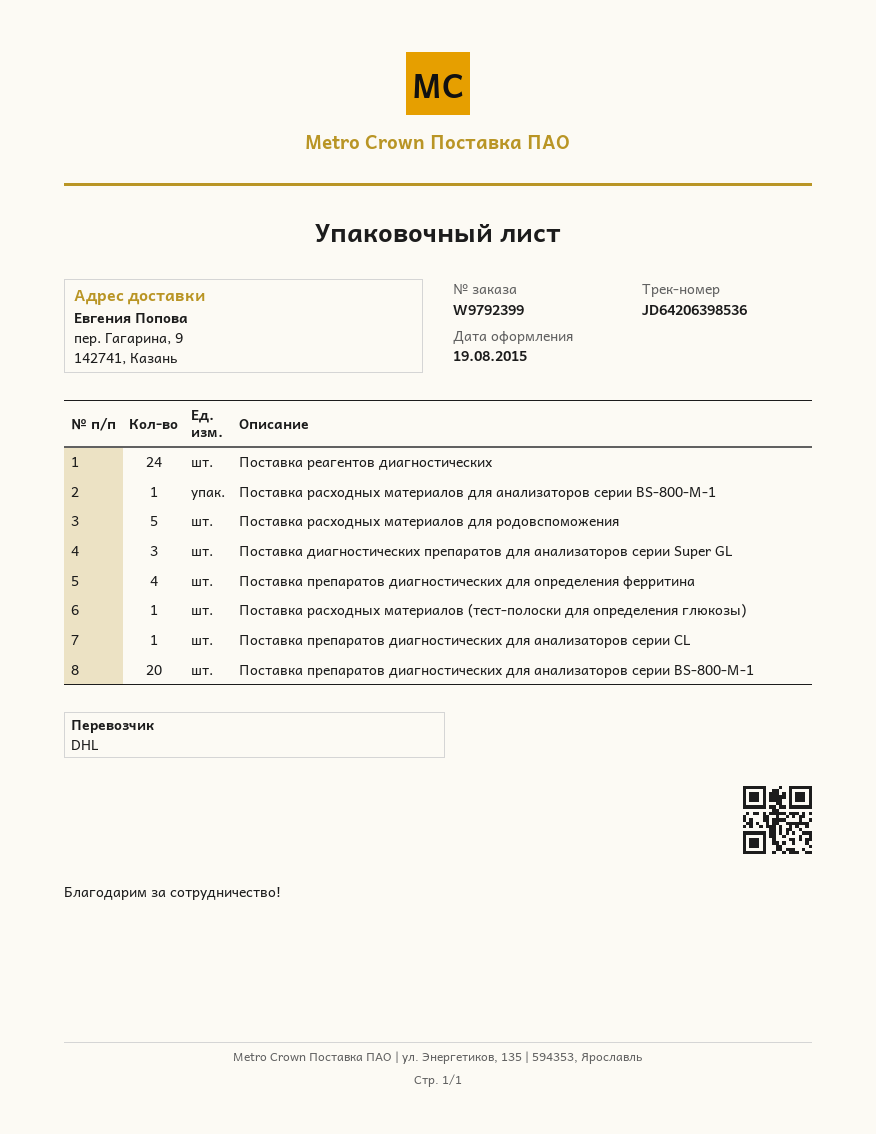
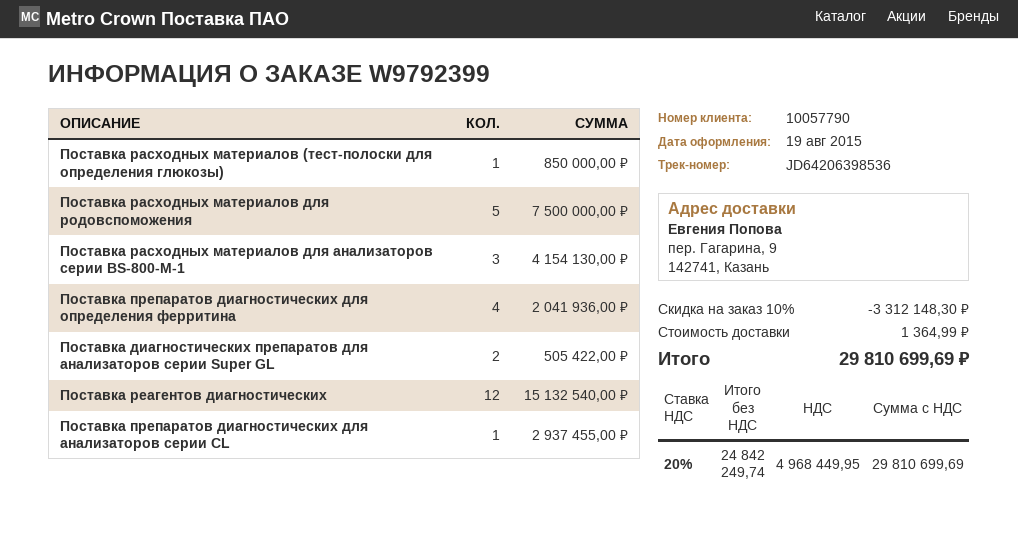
Поставка реагентов диагностических: 24 -> 12
Поставка расходных материалов для анализаторов серии BS-800-М-1: 1 -> 3
Поставка диагностических препаратов для анализаторов серии Super GL: 3 -> 2
Поставка препаратов диагностических для анализаторов серии BS-800-М-1: 20 -> none

